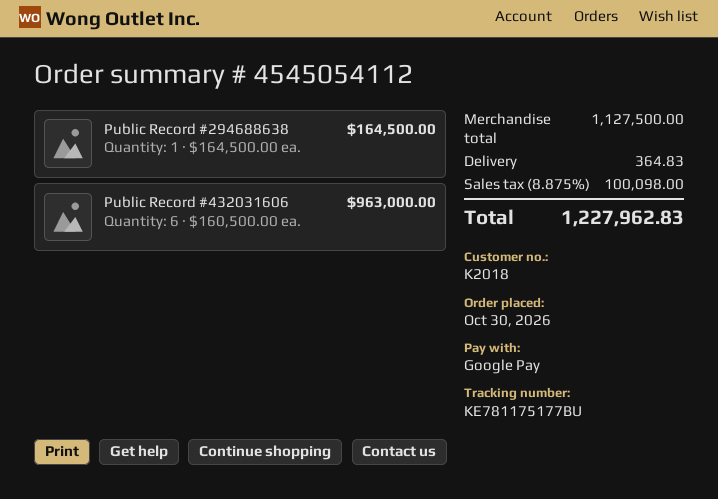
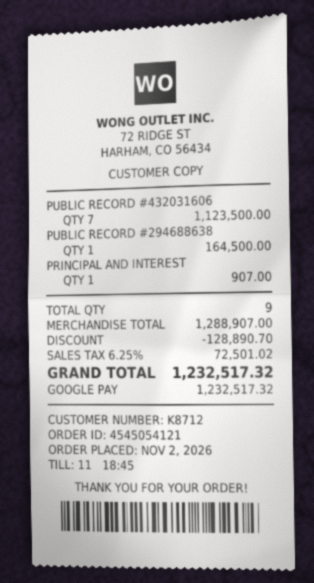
order number: 4545054112 -> 4545054121
order date: 2026-10-30 -> 2026-11-02
customer number: K2018 -> K8712
Public Record #432031606: 6 for 963000.00 -> 7 for 1123500.00
PRINCIPAL AND INTEREST: none -> 1 for 907.00
subtotal: 1127500.00 -> 1288907.00
discount: none -> 128890.70
shipping: 364.83 -> none
tax: 8.875% = 100098.00 -> 6.25% = 72501.02
total: 1227962.83 -> 1232517.32

